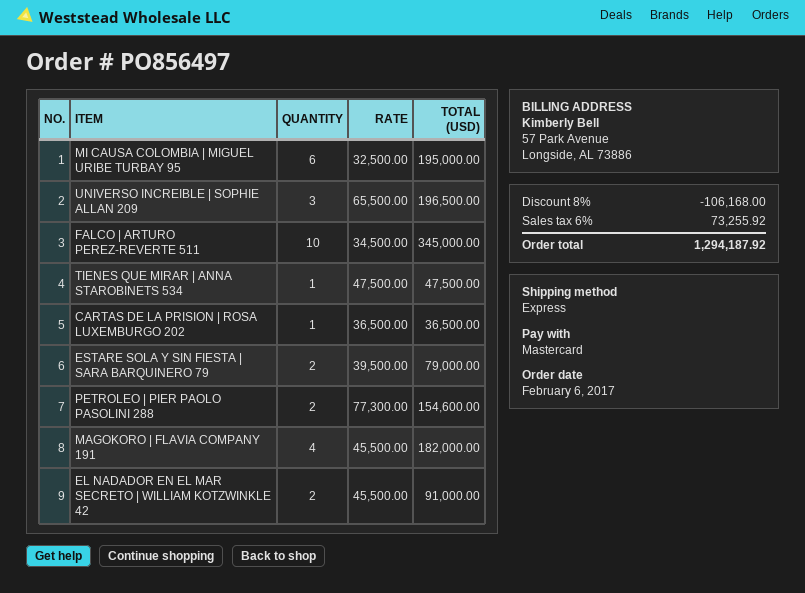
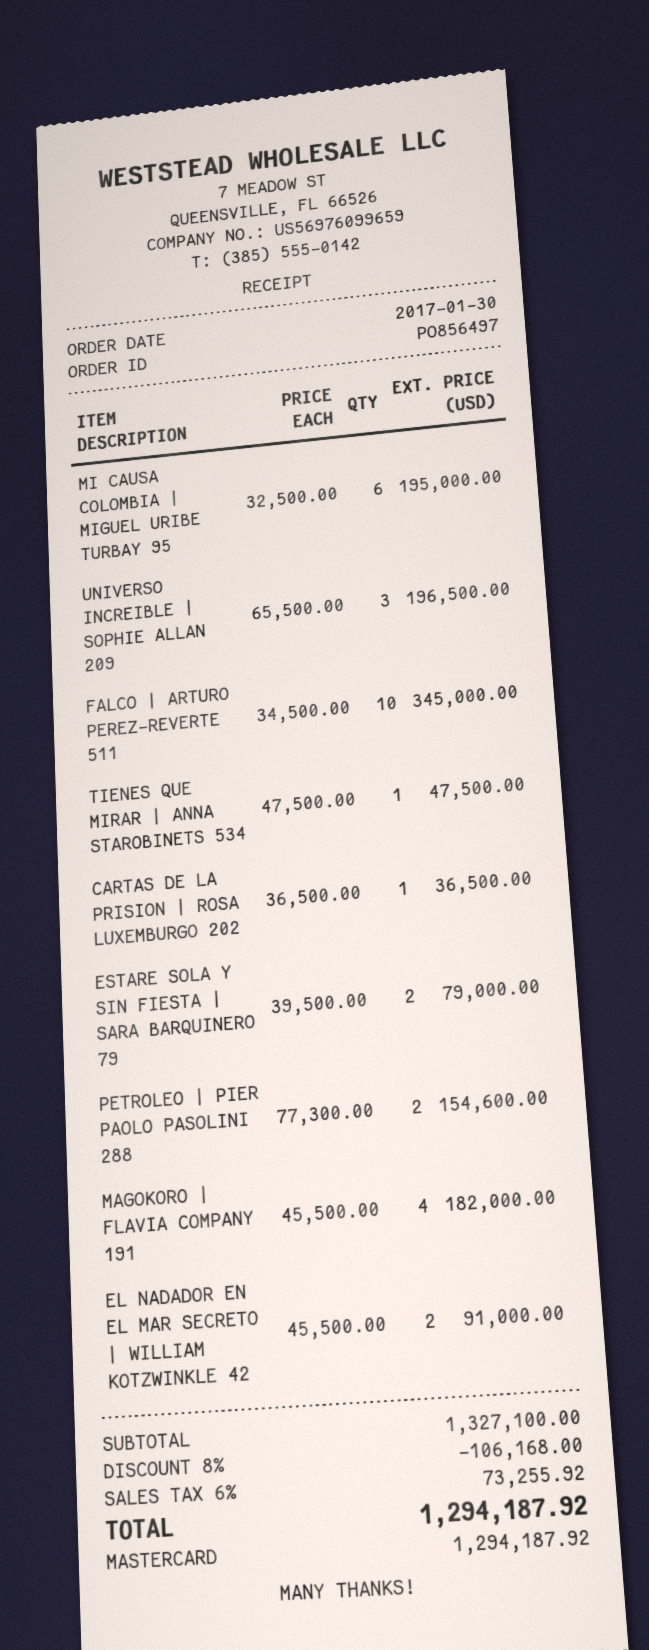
order date: 2017-02-06 -> 2017-01-30

